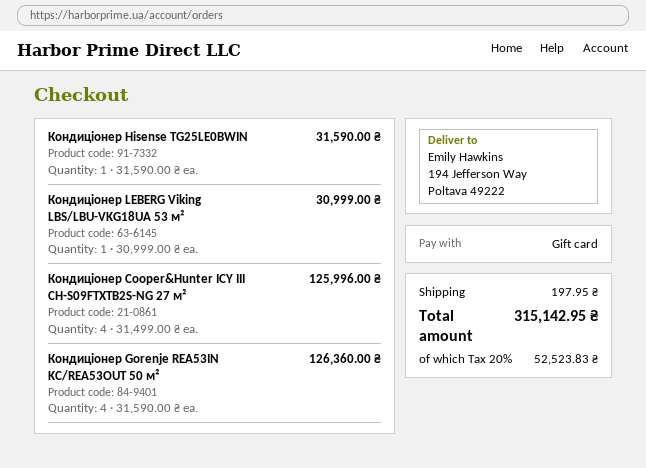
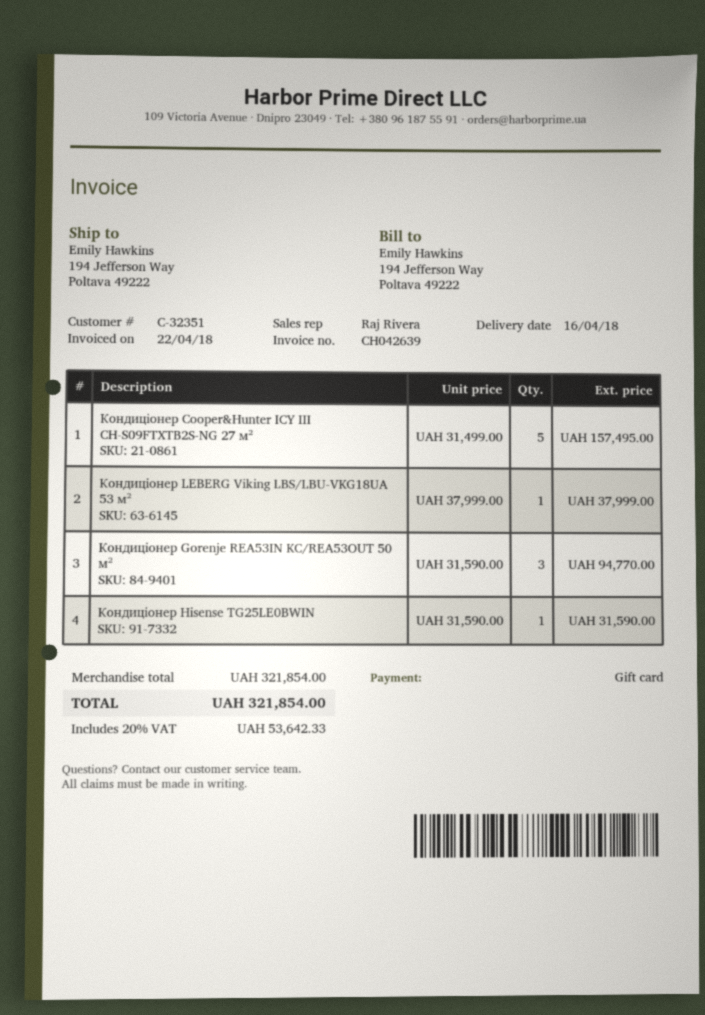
Кондиціонер LEBERG Viking LBS/LBU-VKG18UA 53 м²: 1 x 30999.00 = 30999.00 -> 1 x 37999.00 = 37999.00
Кондиціонер Cooper&Hunter ICY III CH-S09FTXTB2S-NG 27 м²: 4 x 31499.00 = 125996.00 -> 5 x 31499.00 = 157495.00
Кондиціонер Gorenje REA53IN KC/REA53OUT 50 м²: 4 x 31590.00 = 126360.00 -> 3 x 31590.00 = 94770.00
shipping: 197.95 -> none
tax: 20% = 52523.83 -> 20% = 53642.33
total: 315142.95 -> 321854.00

